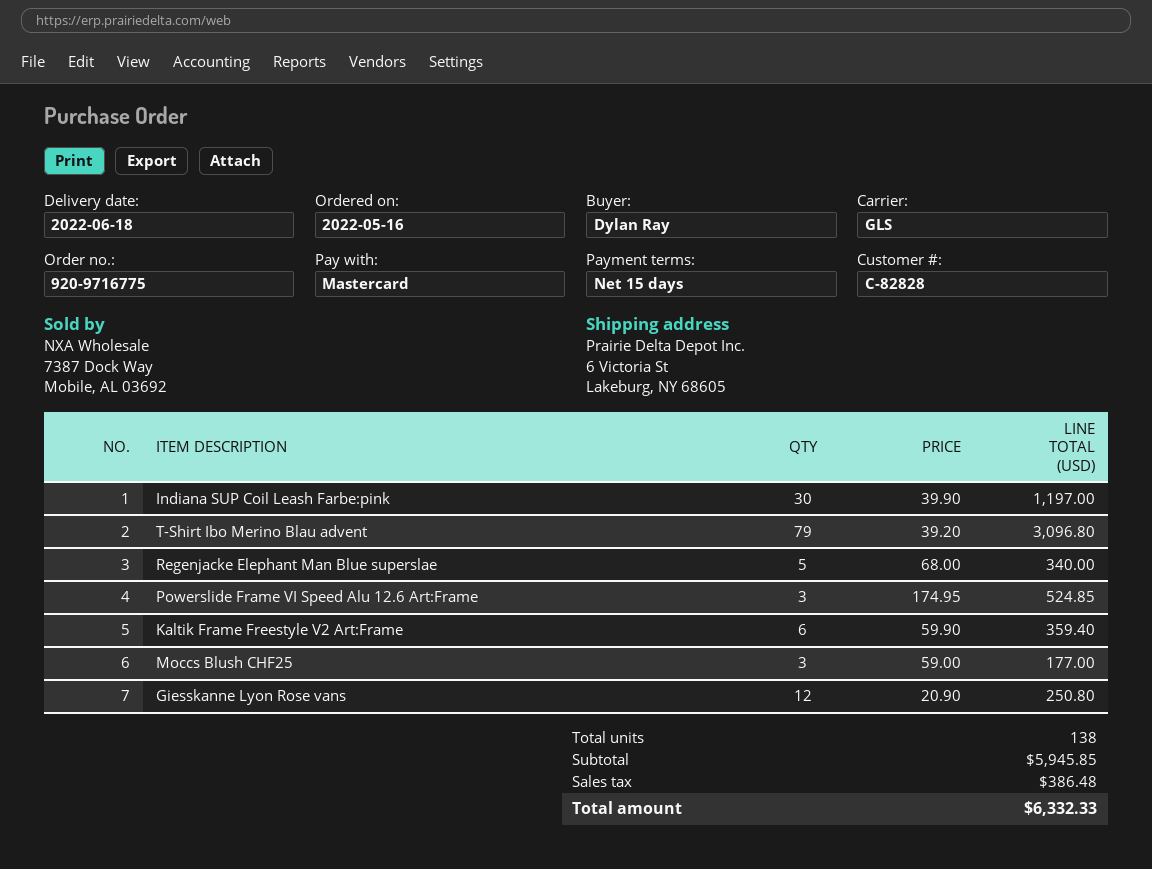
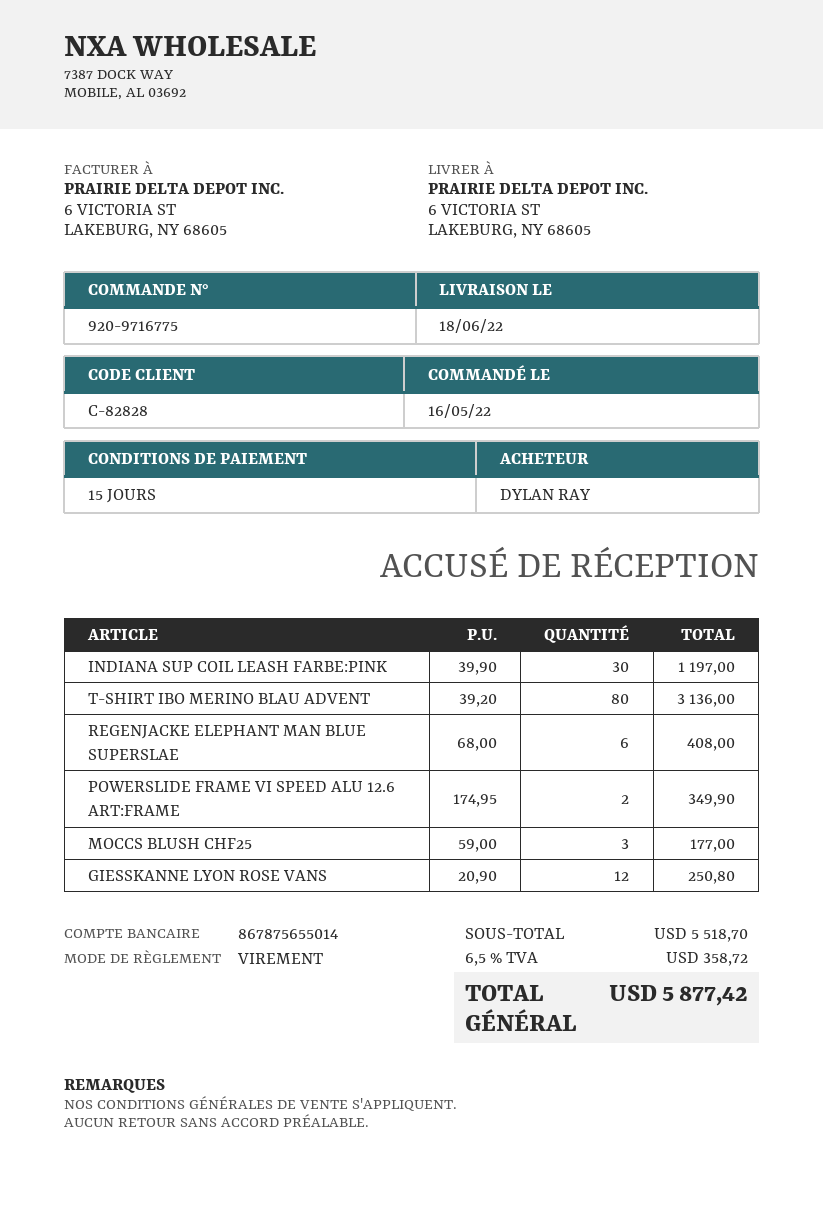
payment method: Mastercard -> bank transfer
T-Shirt Ibo Merino Blau advent: 79 x 39.20 = 3096.80 -> 80 x 39.20 = 3136.00
Regenjacke Elephant Man Blue superslae: 5 x 68.00 = 340.00 -> 6 x 68.00 = 408.00
Powerslide Frame VI Speed Alu 12.6 Art:Frame: 3 x 174.95 = 524.85 -> 2 x 174.95 = 349.90
Kaltik Frame Freestyle V2 Art:Frame: 6 x 59.90 = 359.40 -> none
subtotal: 5945.85 -> 5518.70
tax: 386.48 -> 358.72
total: 6332.33 -> 5877.42

